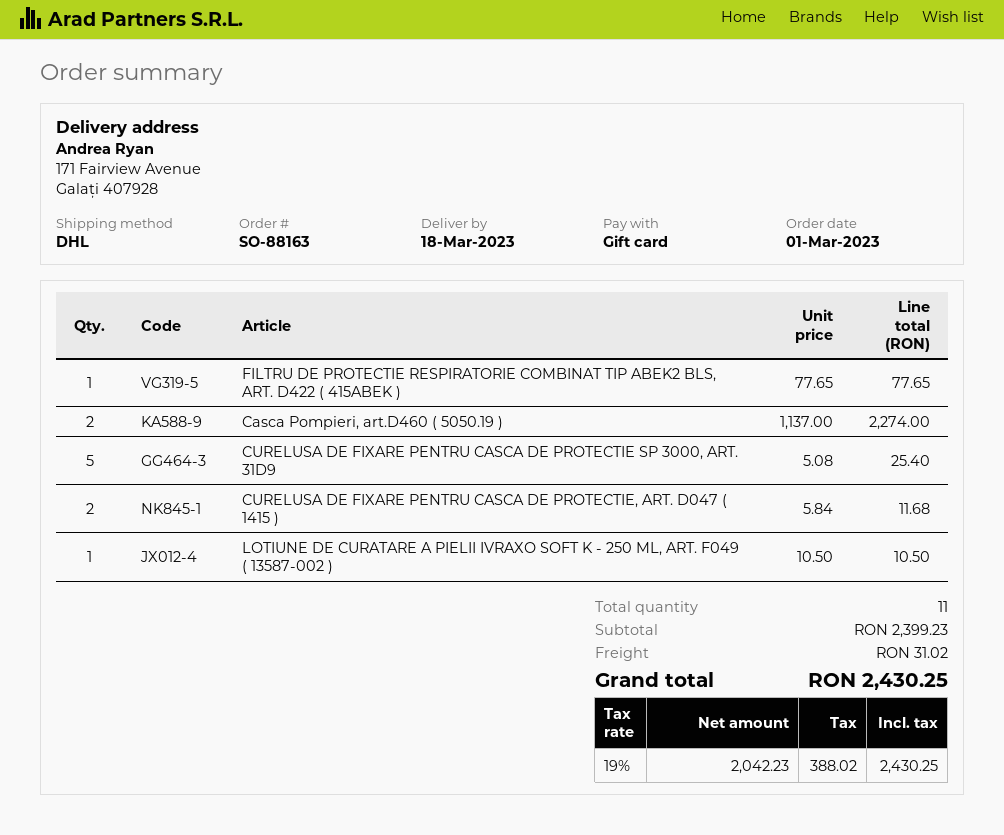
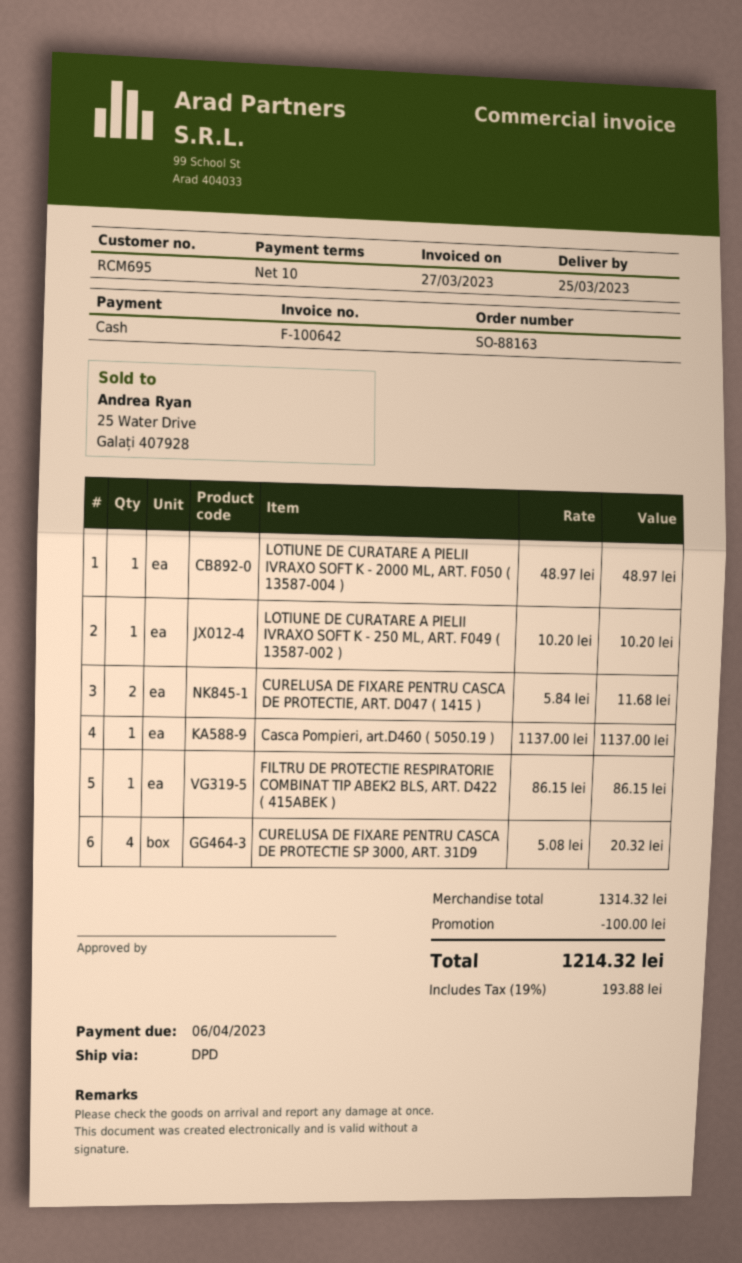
delivery date: 2023-03-18 -> 2023-03-25
payment method: gift card -> cash
shipping method: DHL -> DPD
FILTRU DE PROTECTIE RESPIRATORIE COMBINAT TIP ABEK2 BLS, ART. D422 ( 415ABEK ): 1 x 77.65 = 77.65 -> 1 x 86.15 = 86.15
Casca Pompieri, art.D460 ( 5050.19 ): 2 x 1137.00 = 2274.00 -> 1 x 1137.00 = 1137.00
CURELUSA DE FIXARE PENTRU CASCA DE PROTECTIE SP 3000, ART. 31D9: 5 x 5.08 = 25.40 -> 4 x 5.08 = 20.32
LOTIUNE DE CURATARE A PIELII IVRAXO SOFT K - 250 ML, ART. F049 ( 13587-002 ): 1 x 10.50 = 10.50 -> 1 x 10.20 = 10.20
LOTIUNE DE CURATARE A PIELII IVRAXO SOFT K - 2000 ML, ART. F050 ( 13587-004 ): none -> 1 x 48.97 = 48.97
subtotal: 2399.23 -> 1314.32
discount: none -> 100.00
shipping: 31.02 -> none
tax: 19% = 388.02 -> 19% = 193.88
total: 2430.25 -> 1214.32

